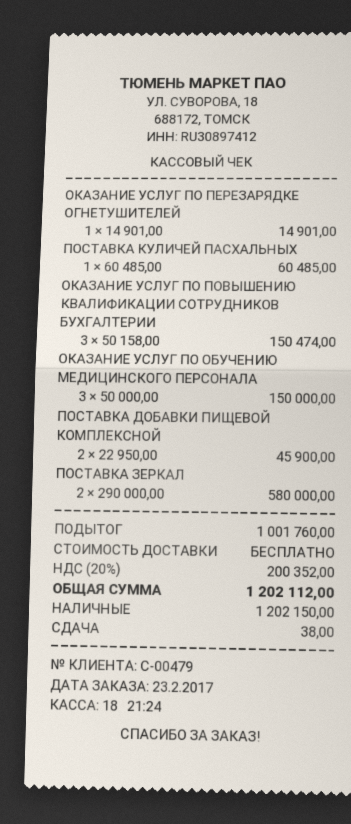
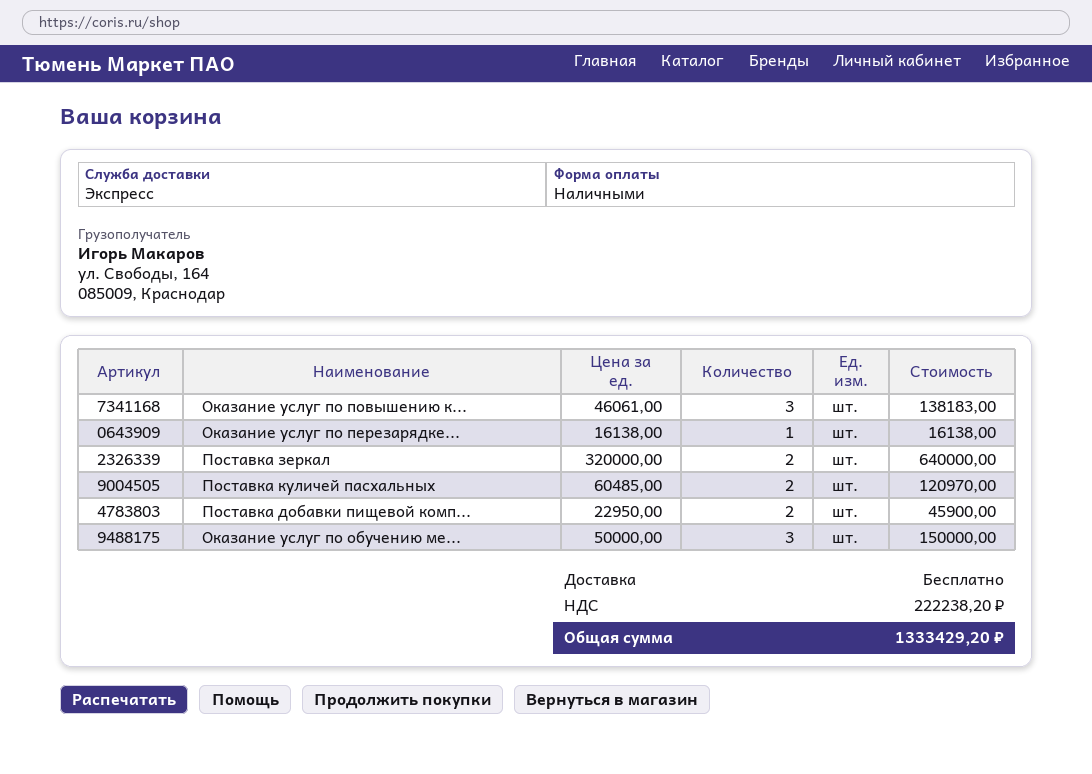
ОКАЗАНИЕ УСЛУГ ПО ПЕРЕЗАРЯДКЕ ОГНЕТУШИТЕЛЕЙ: 1 x 14901.00 = 14901.00 -> 1 x 16138.00 = 16138.00
ПОСТАВКА КУЛИЧЕЙ ПАСХАЛЬНЫХ: 1 x 60485.00 = 60485.00 -> 2 x 60485.00 = 120970.00
ОКАЗАНИЕ УСЛУГ ПО ПОВЫШЕНИЮ КВАЛИФИКАЦИИ СОТРУДНИКОВ БУХГАЛТЕРИИ: 3 x 50158.00 = 150474.00 -> 3 x 46061.00 = 138183.00
ПОСТАВКА ЗЕРКАЛ: 2 x 290000.00 = 580000.00 -> 2 x 320000.00 = 640000.00
tax: 200352.00 -> 222238.20
total: 1202112.00 -> 1333429.20

